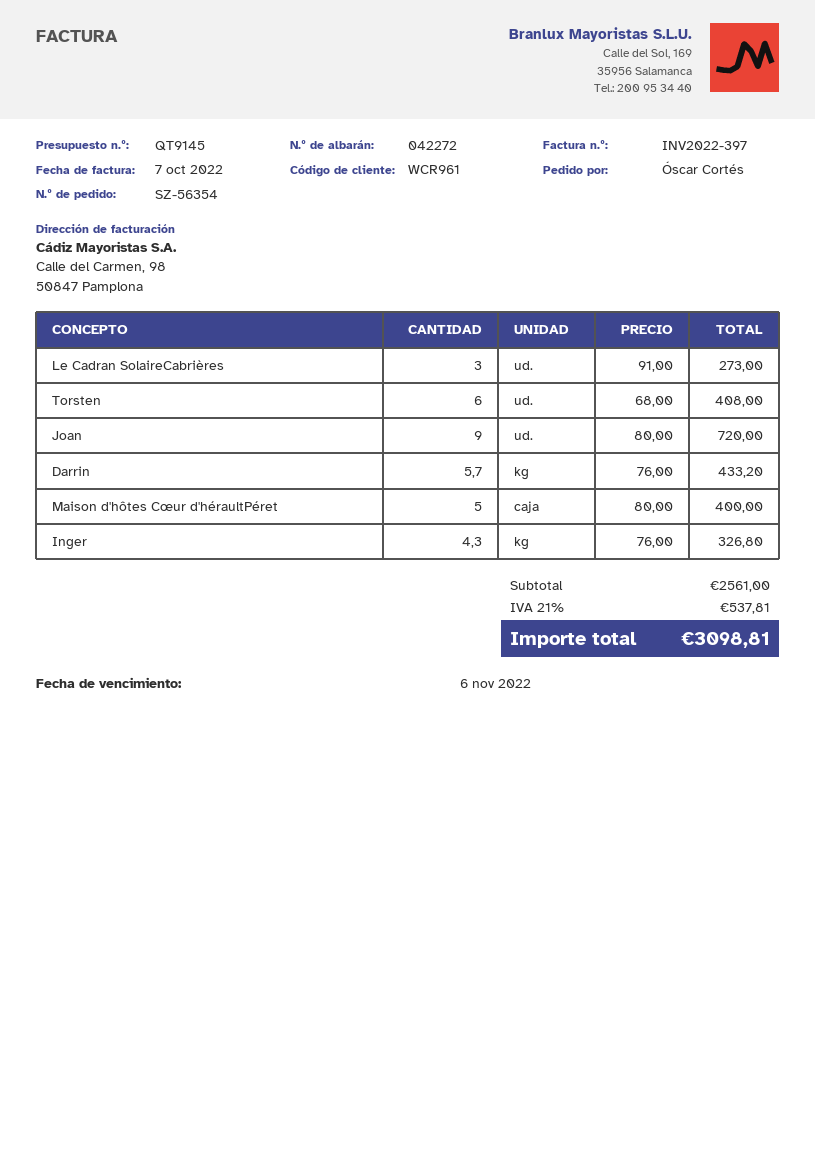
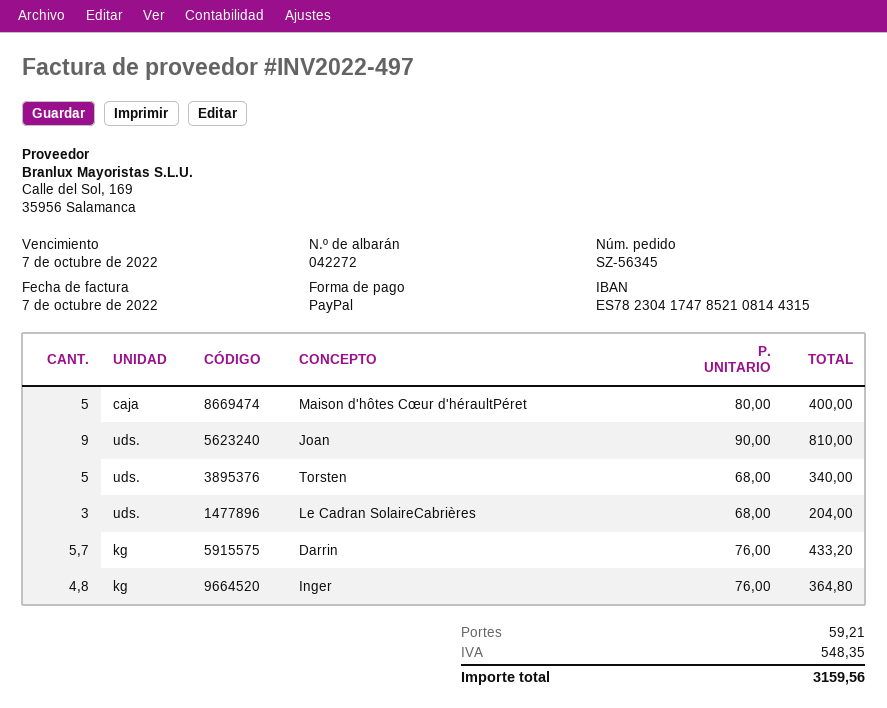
order number: SZ-56354 -> SZ-56345
invoice number: INV2022-397 -> INV2022-497
due date: 2022-11-06 -> 2022-10-07
Le Cadran SolaireCabrières: 3 x 91.00 = 273.00 -> 3 x 68.00 = 204.00
Torsten: 6 x 68.00 = 408.00 -> 5 x 68.00 = 340.00
Joan: 9 x 80.00 = 720.00 -> 9 x 90.00 = 810.00
Inger: 4.3 x 76.00 = 326.80 -> 4.8 x 76.00 = 364.80
shipping: none -> 59.21
tax: 537.81 -> 548.35
total: 3098.81 -> 3159.56

